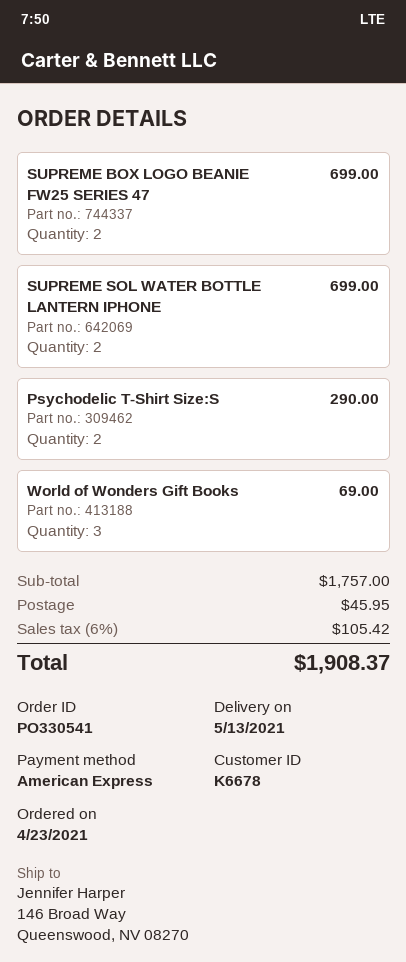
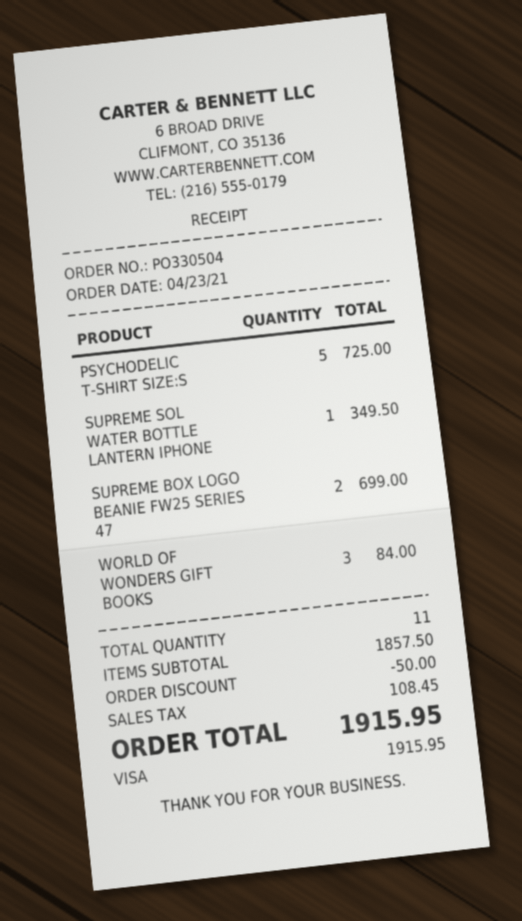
order number: PO330541 -> PO330504
payment method: American Express -> Visa
SUPREME SOL WATER BOTTLE LANTERN IPHONE: 2 for 699.00 -> 1 for 349.50
Psychodelic T-Shirt Size:S: 2 for 290.00 -> 5 for 725.00
World of Wonders Gift Books: 3 for 69.00 -> 3 for 84.00
subtotal: 1757.00 -> 1857.50
discount: none -> 50.00
shipping: 45.95 -> none
tax: 105.42 -> 108.45
total: 1908.37 -> 1915.95

